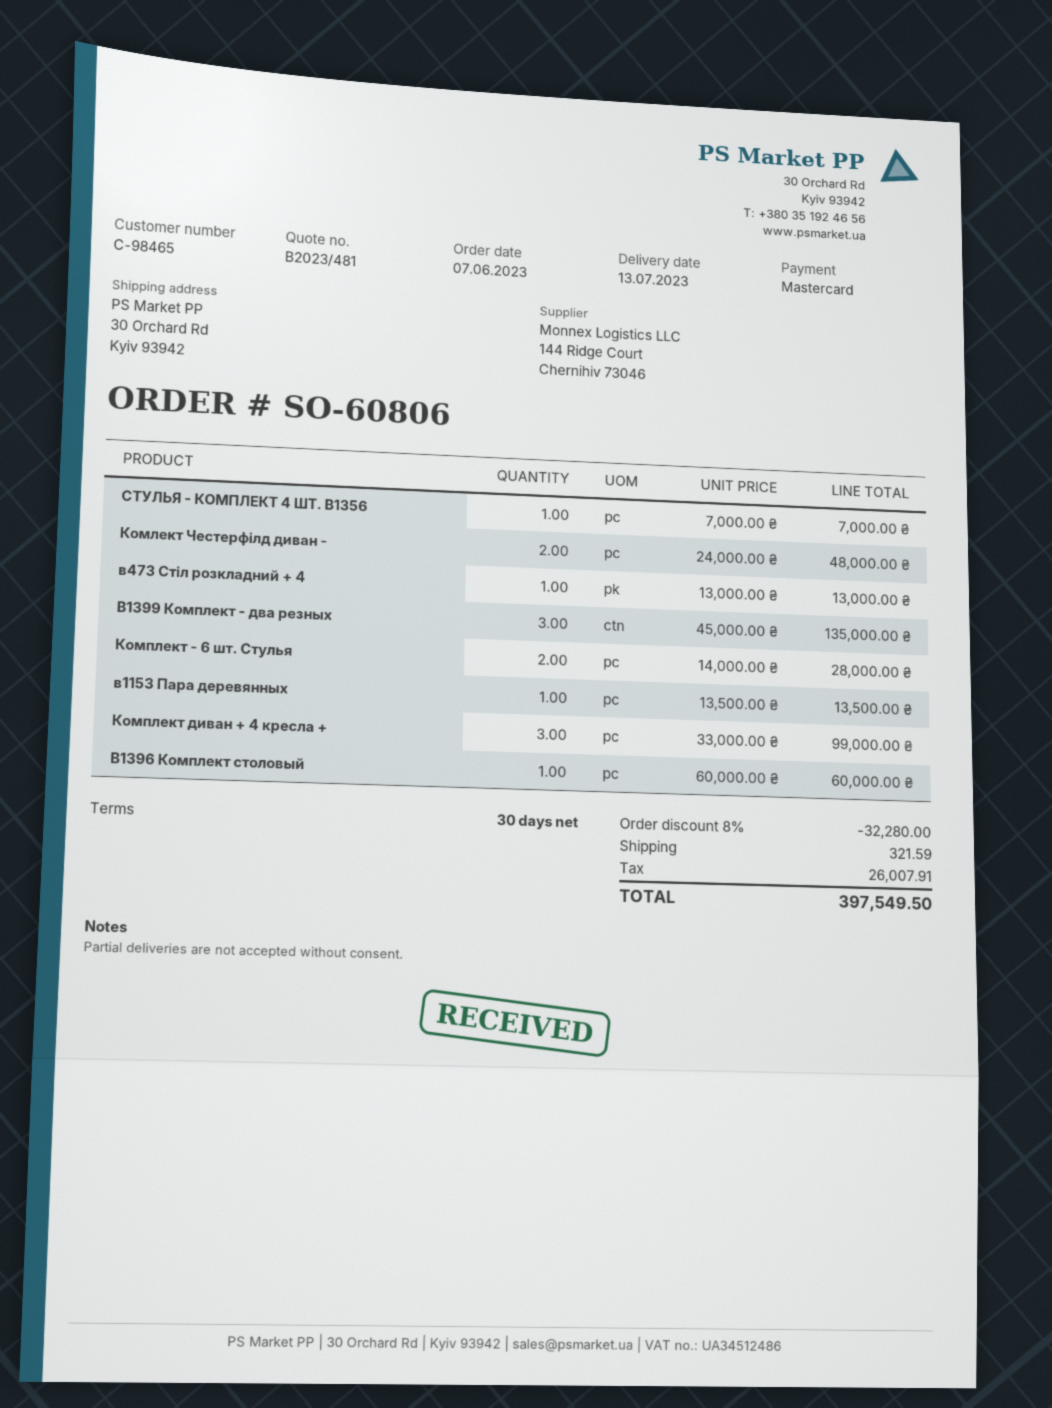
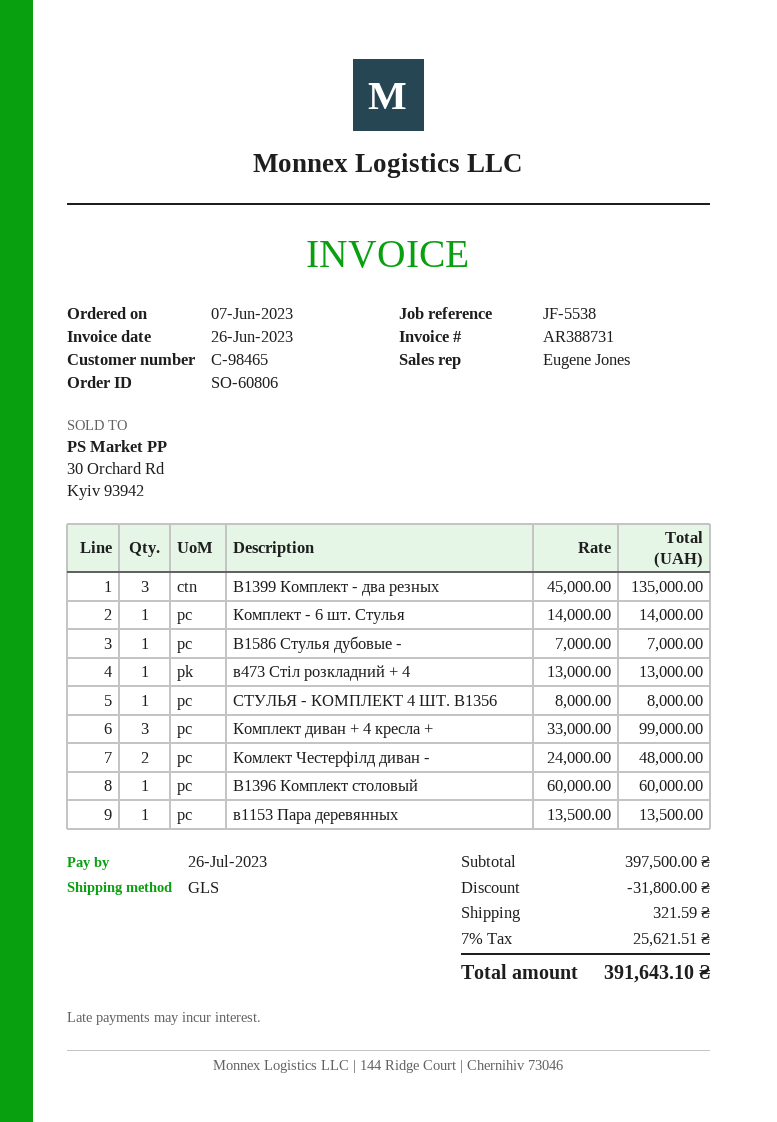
СТУЛЬЯ - КОМПЛЕКТ 4 ШТ. В1356: 1 x 7000.00 = 7000.00 -> 1 x 8000.00 = 8000.00
Комплект - 6 шт. Стулья: 2 x 14000.00 = 28000.00 -> 1 x 14000.00 = 14000.00
В1586 Стулья дубовые -: none -> 1 x 7000.00 = 7000.00
discount: 32280.00 -> 31800.00
tax: 26007.91 -> 25621.51
total: 397549.50 -> 391643.10

